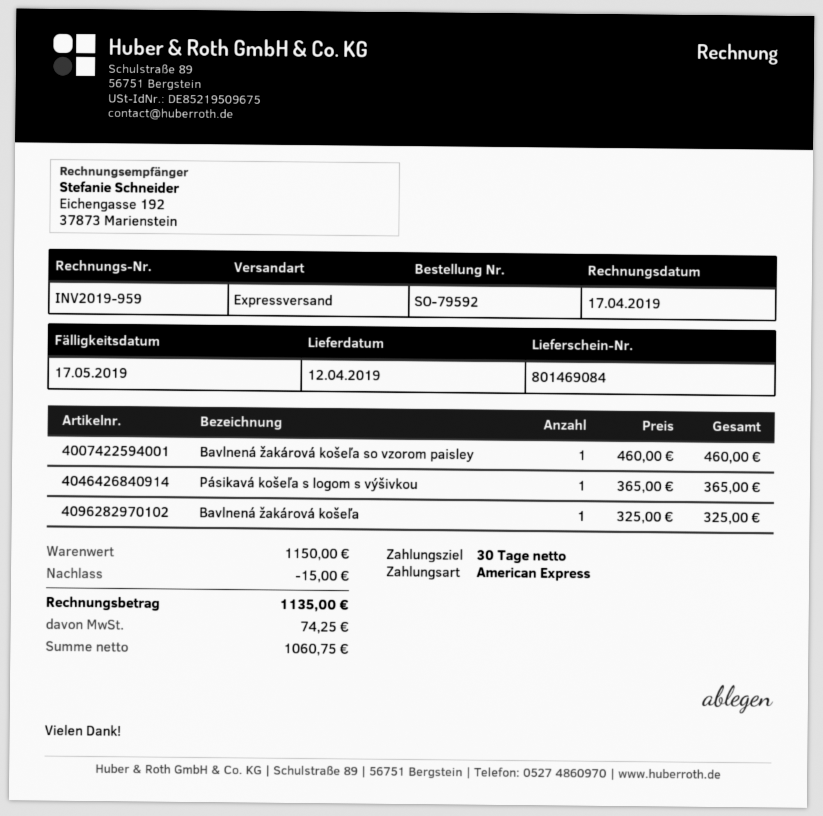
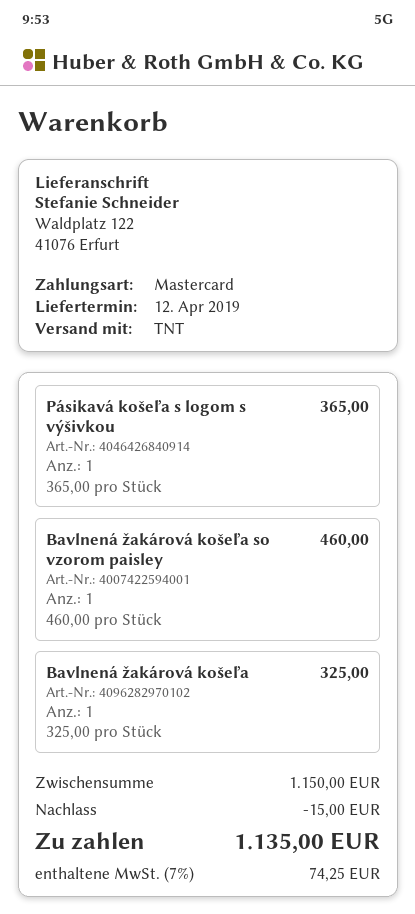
payment method: American Express -> Mastercard
shipping method: express -> TNT

